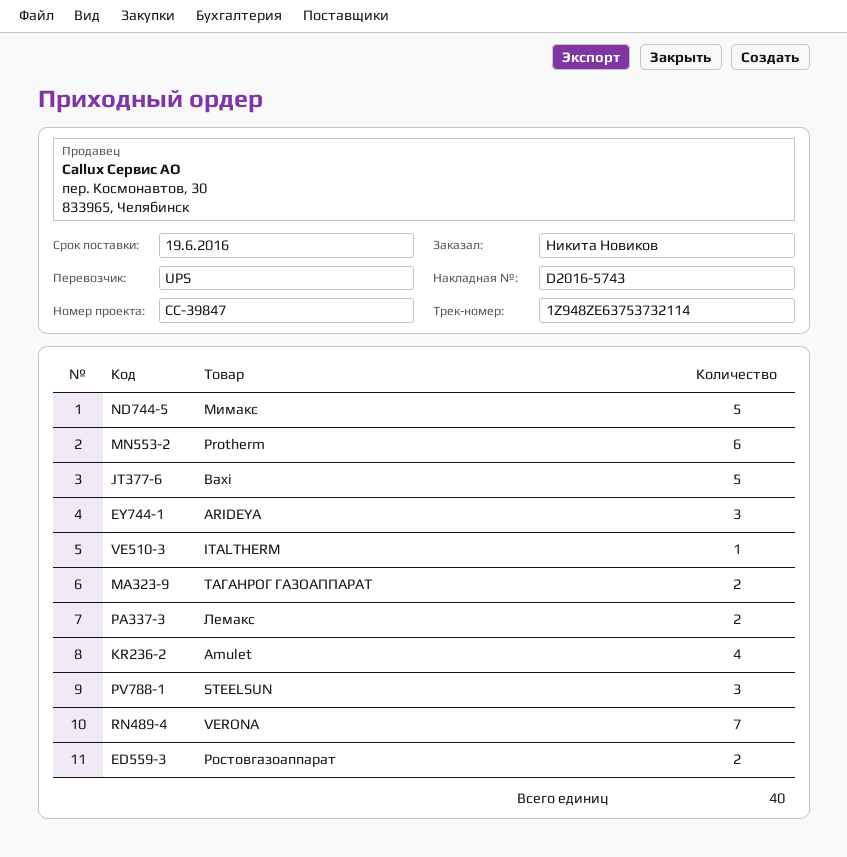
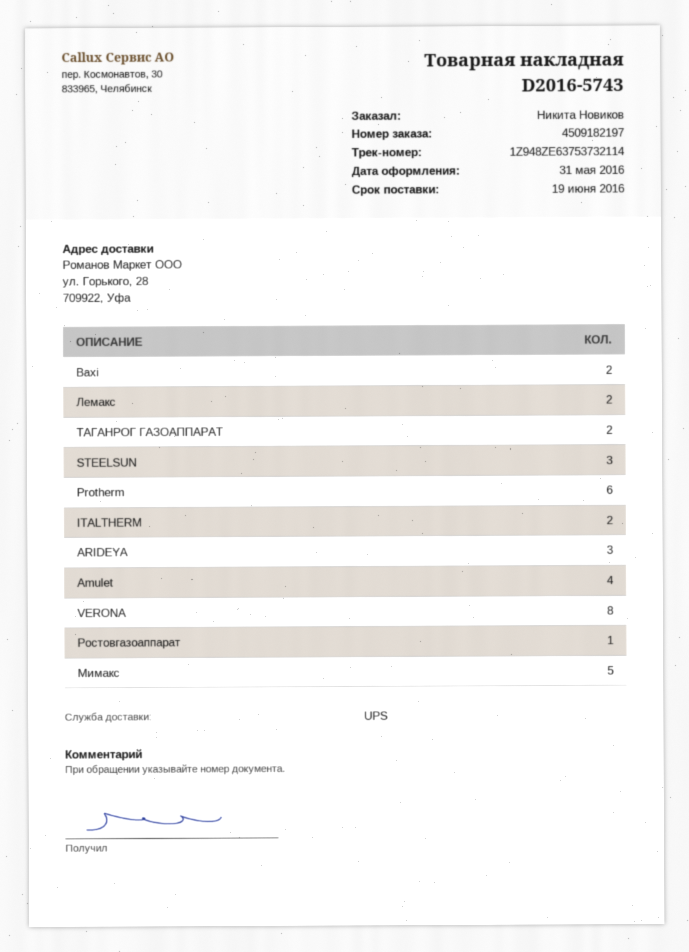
Baxi: 5 -> 2
ITALTHERM: 1 -> 2
VERONA: 7 -> 8
Ростовгазоаппарат: 2 -> 1

